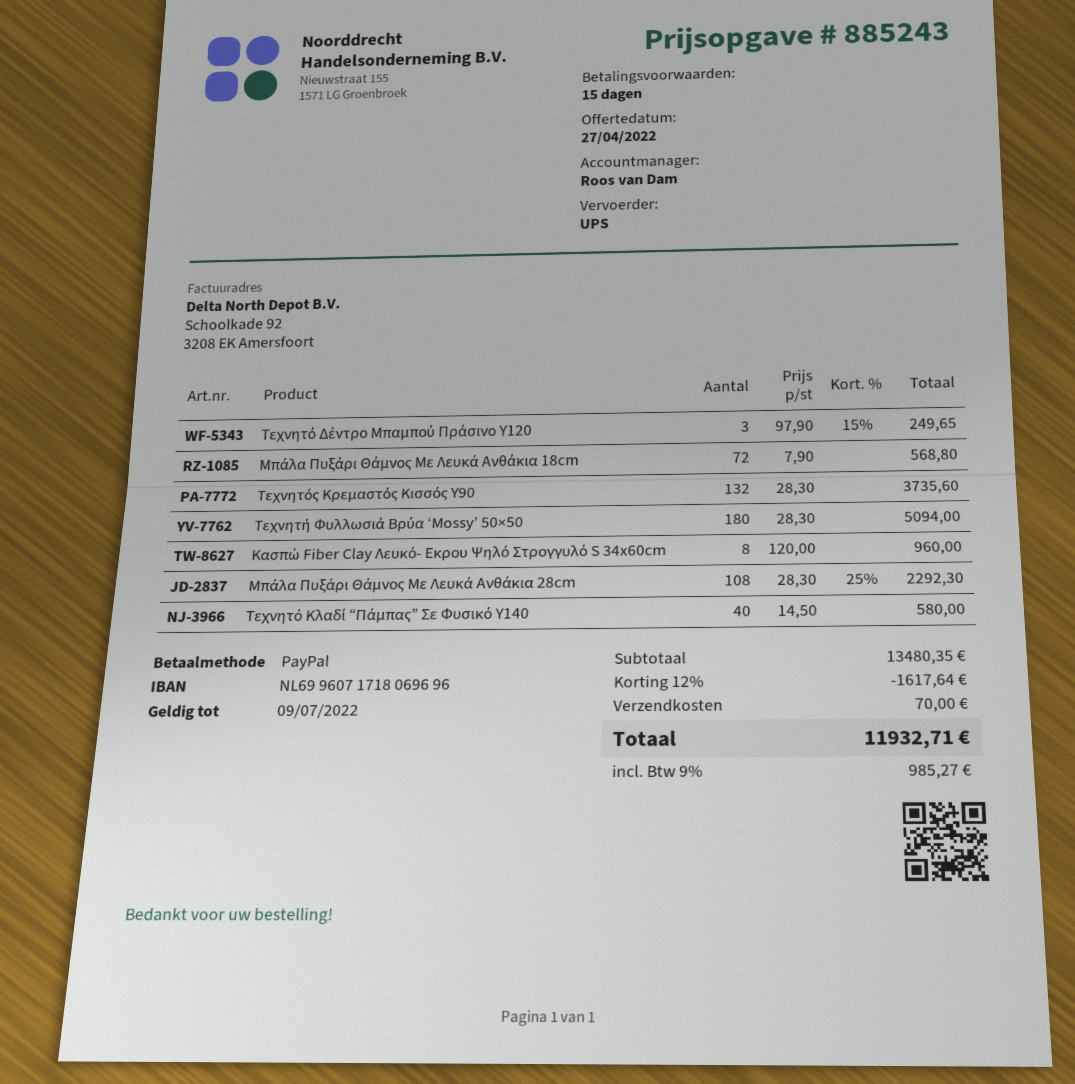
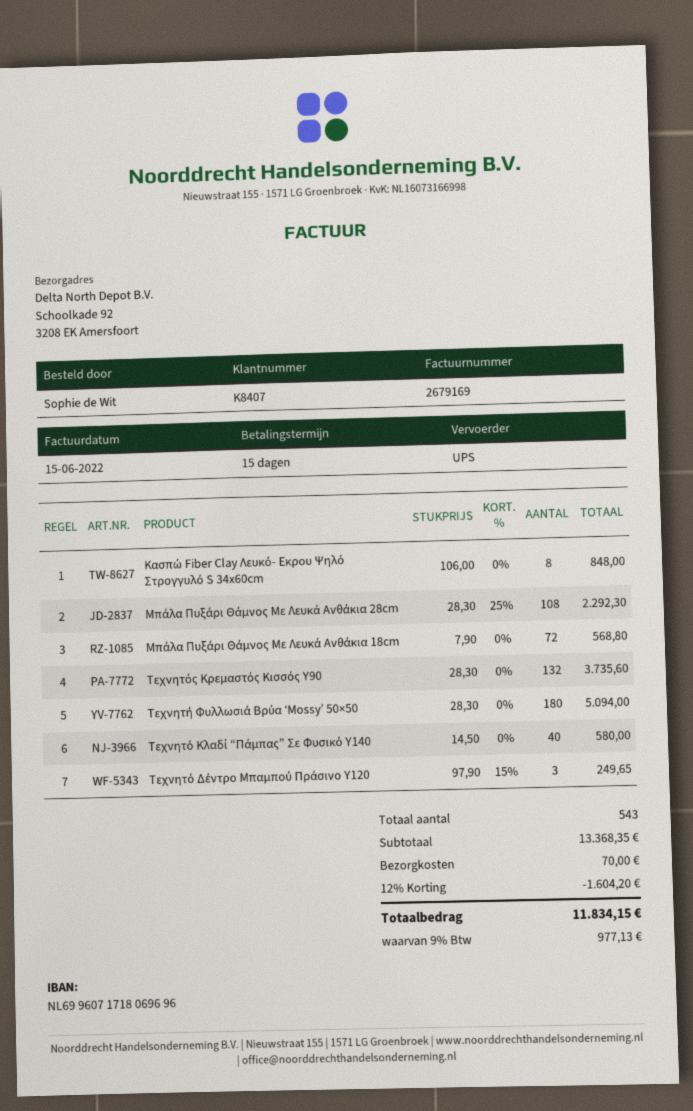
Κασπώ Fiber Clay Λευκό- Εκρου Ψηλό Στρογγυλό S 34x60cm: 8 x 120.00 = 960.00 -> 8 x 106.00 = 848.00
subtotal: 13480.35 -> 13368.35
discount: 12% = 1617.64 -> 12% = 1604.20
tax: 9% = 985.27 -> 9% = 977.13
total: 11932.71 -> 11834.15

